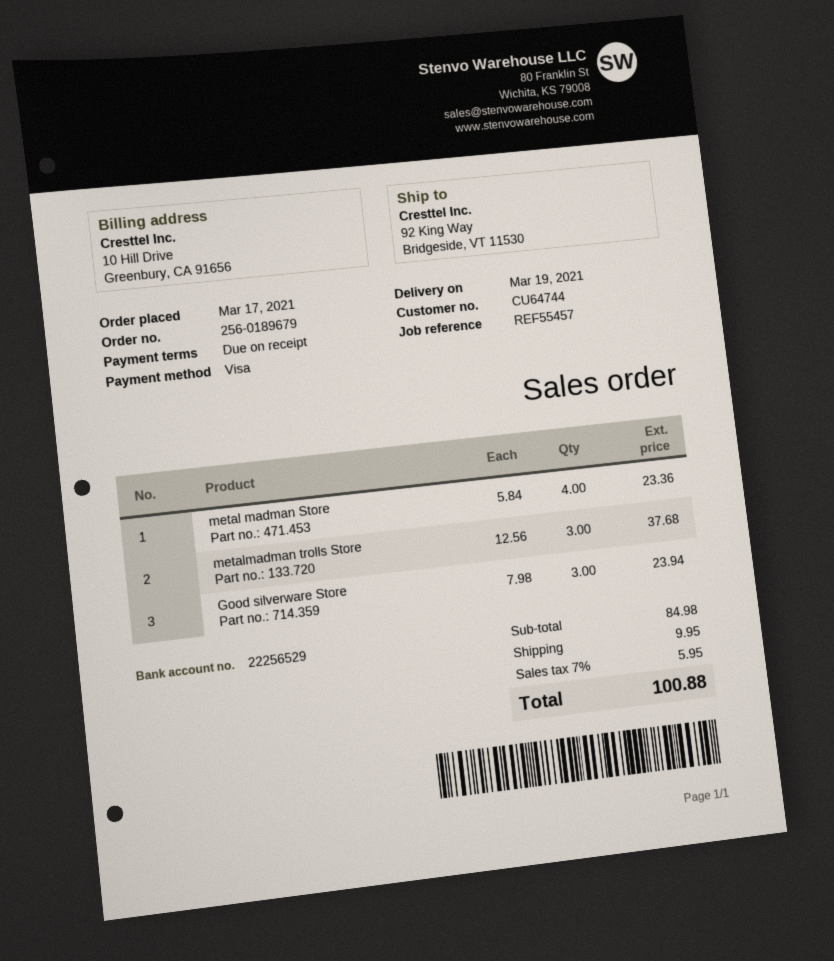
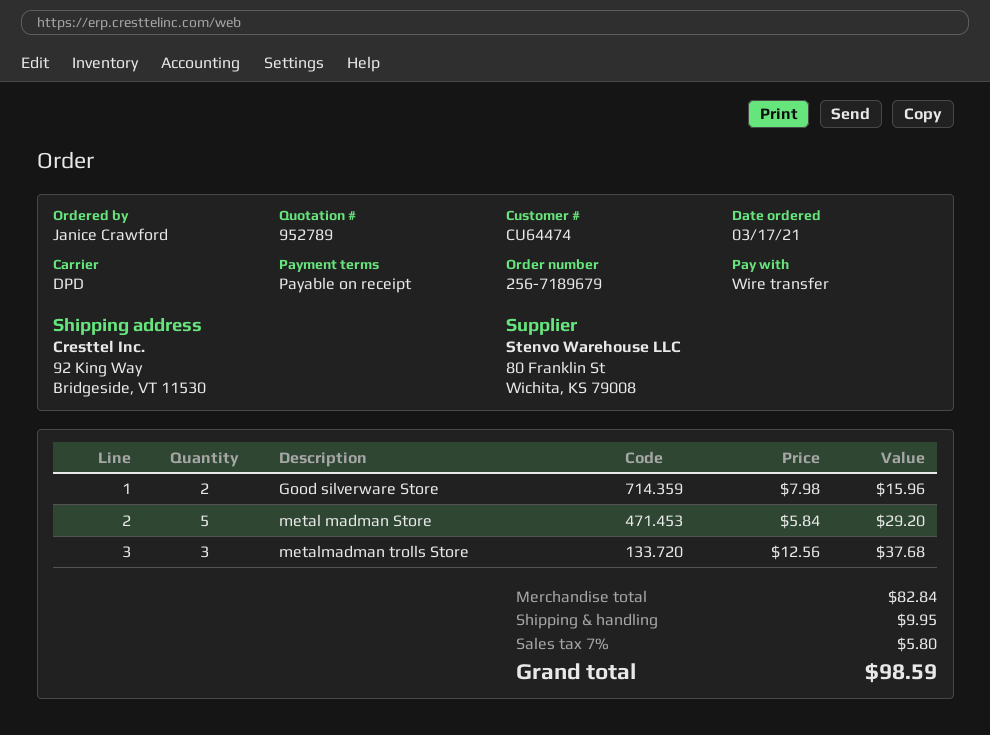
order number: 256-0189679 -> 256-7189679
customer number: CU64744 -> CU64474
payment method: Visa -> bank transfer
metal madman Store: 4 x 5.84 = 23.36 -> 5 x 5.84 = 29.20
Good silverware Store: 3 x 7.98 = 23.94 -> 2 x 7.98 = 15.96
subtotal: 84.98 -> 82.84
tax: 7% = 5.95 -> 7% = 5.80
total: 100.88 -> 98.59

